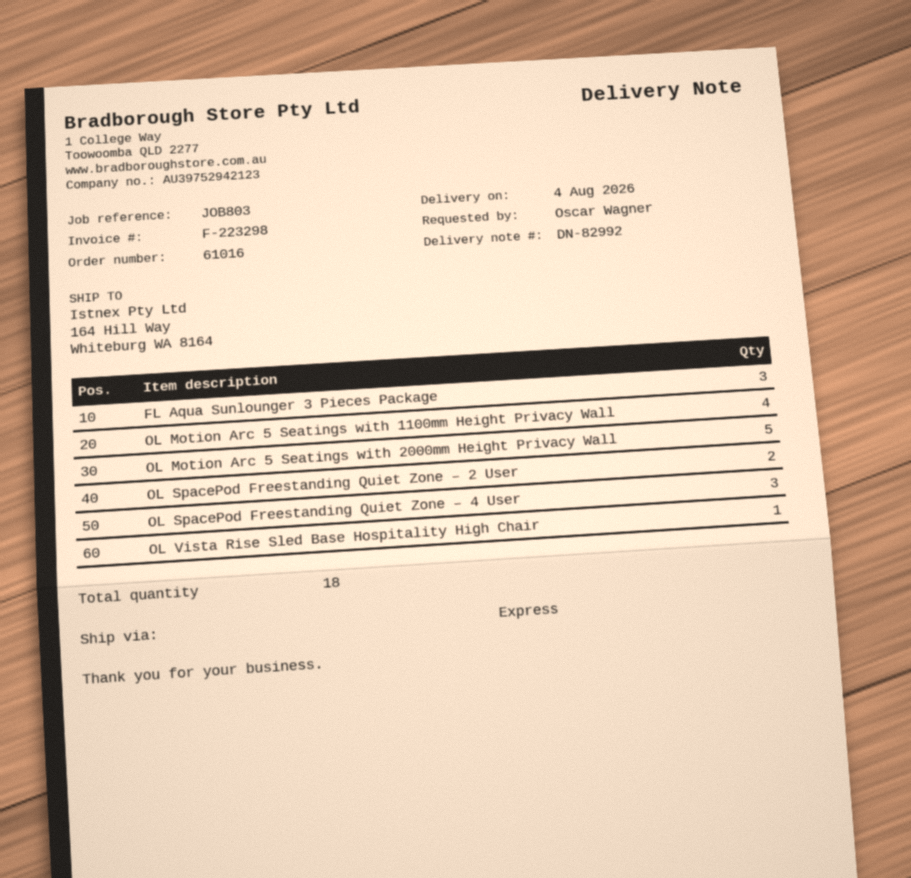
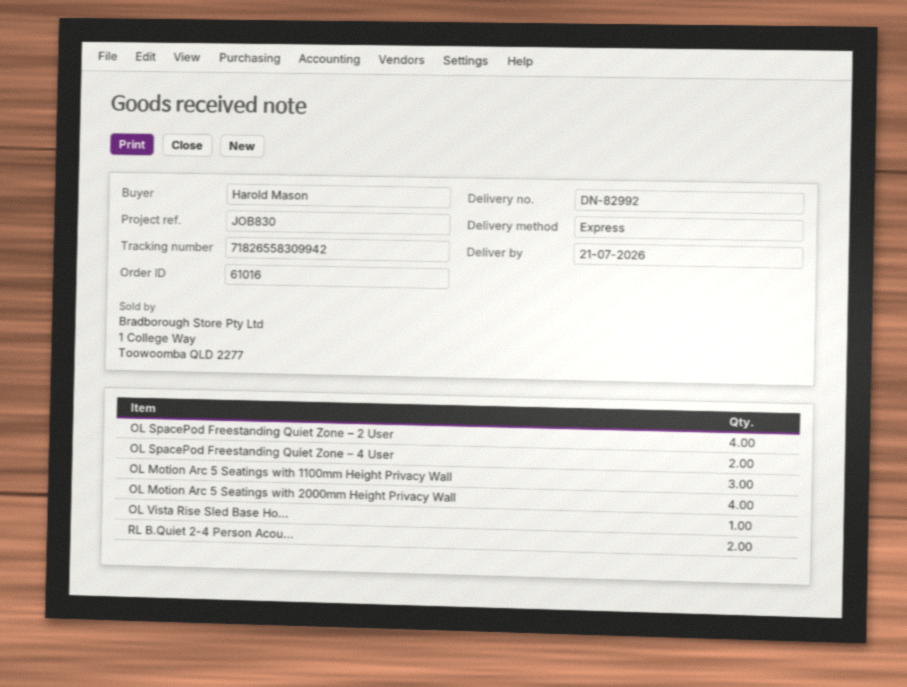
delivery date: 2026-08-04 -> 2026-07-21
reference: JOB803 -> JOB830
ordered by: Oscar Wagner -> Harold Mason
FL Aqua Sunlounger 3 Pieces Package: 3 -> none
OL Motion Arc 5 Seatings with 1100mm Height Privacy Wall: 4 -> 3
OL Motion Arc 5 Seatings with 2000mm Height Privacy Wall: 5 -> 4
OL SpacePod Freestanding Quiet Zone – 2 User: 2 -> 4
OL SpacePod Freestanding Quiet Zone – 4 User: 3 -> 2
RL B.Quiet 2-4 Person Acou...: none -> 2

